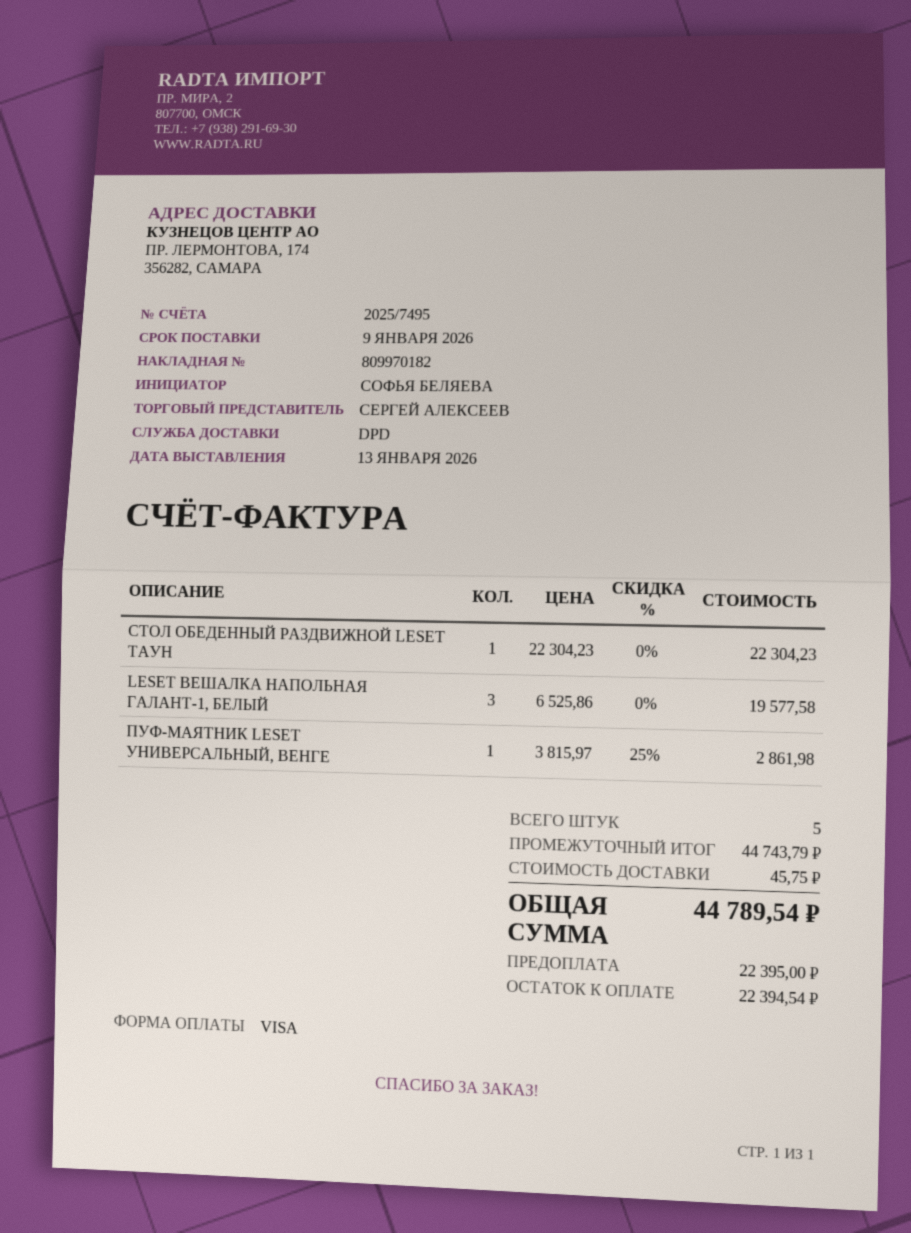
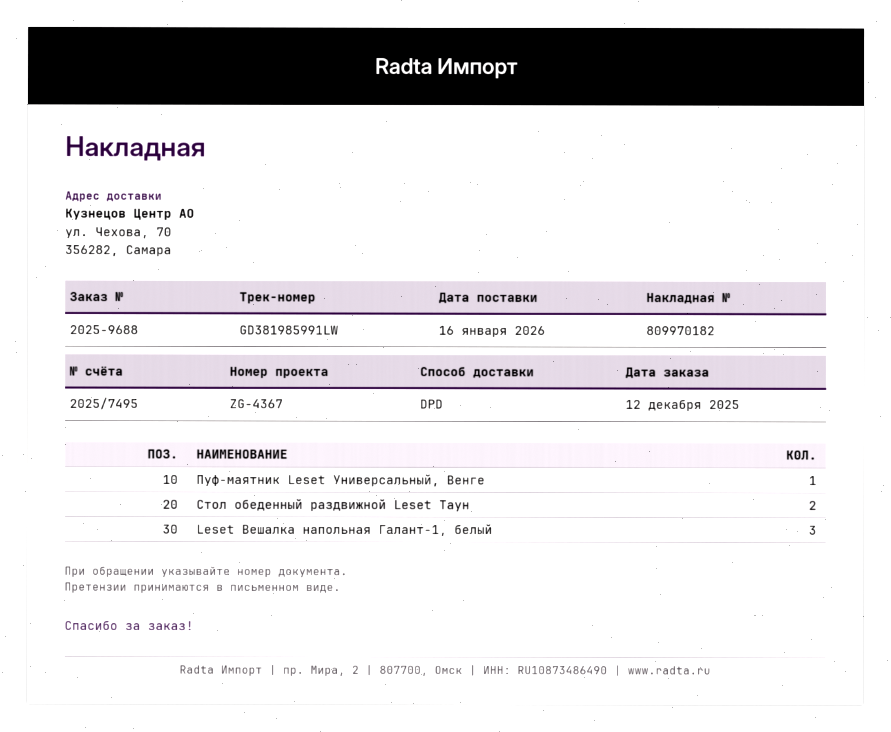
delivery date: 2026-01-09 -> 2026-01-16
ship to: ПР. ЛЕРМОНТОВА, 174, 356282, САМАРА -> ул. Чехова, 70, 356282, Самара
СТОЛ ОБЕДЕННЫЙ РАЗДВИЖНОЙ LESET ТАУН: 1 -> 2

